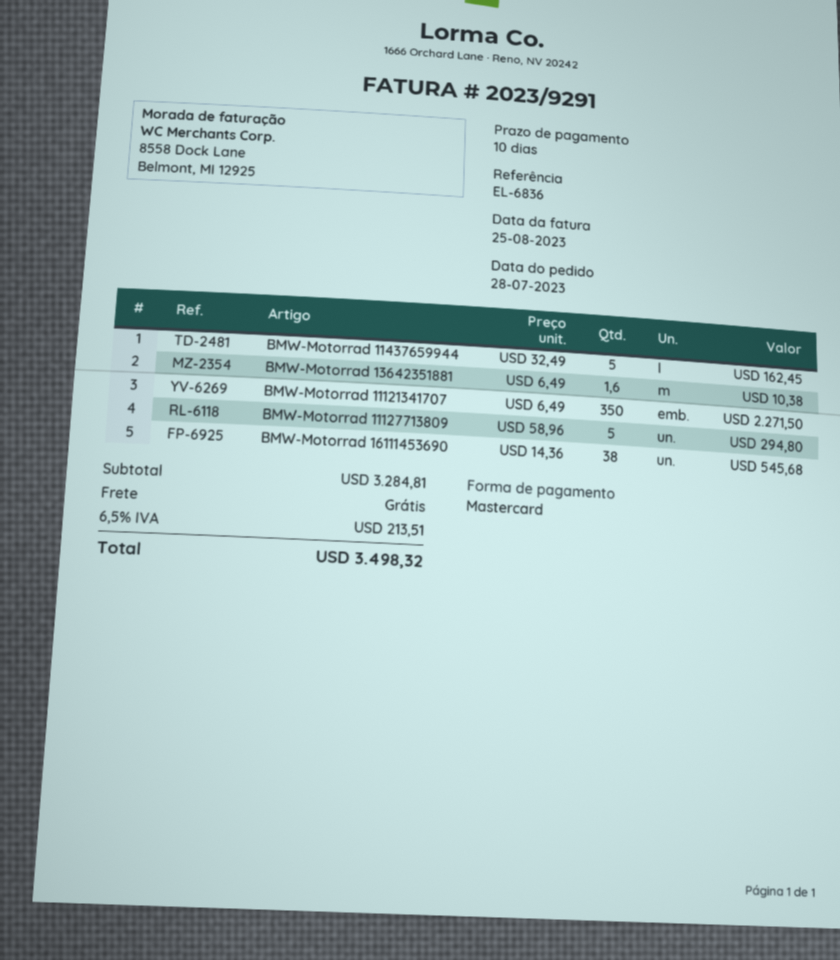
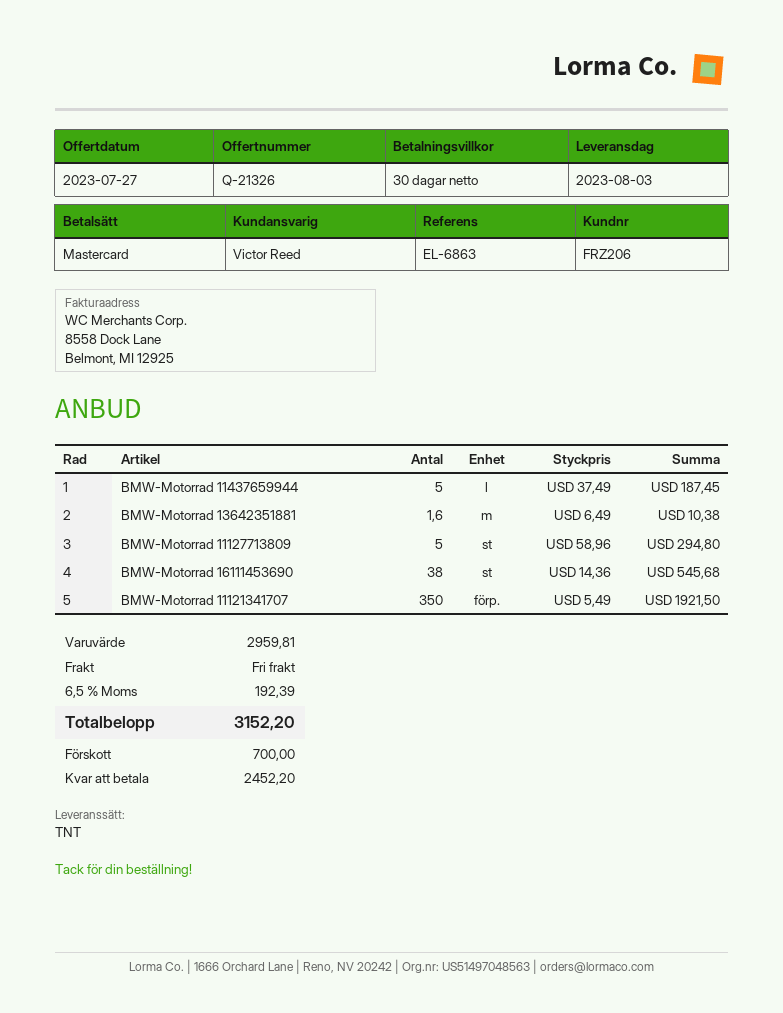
payment terms: 10 days -> 30 days
reference: EL-6836 -> EL-6863
BMW-Motorrad 11437659944: 5 x 32.49 = 162.45 -> 5 x 37.49 = 187.45
BMW-Motorrad 11121341707: 350 x 6.49 = 2271.50 -> 350 x 5.49 = 1921.50
subtotal: 3284.81 -> 2959.81
tax: 6.5% = 213.51 -> 6.5% = 192.39
total: 3498.32 -> 3152.20

